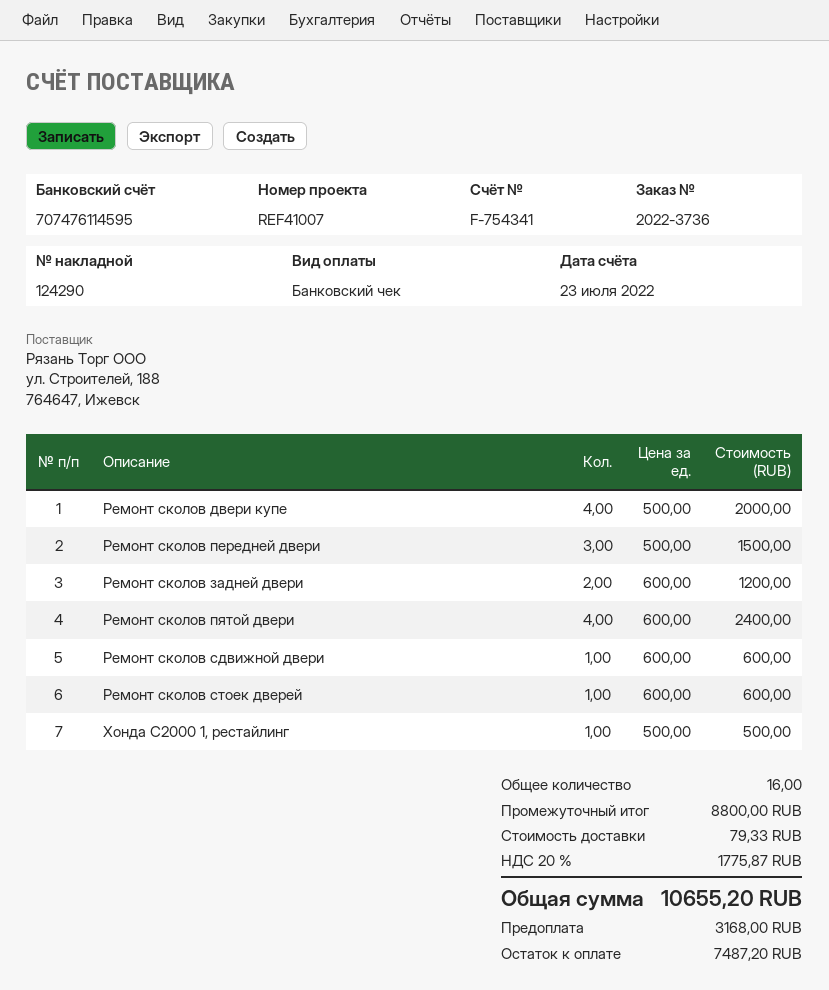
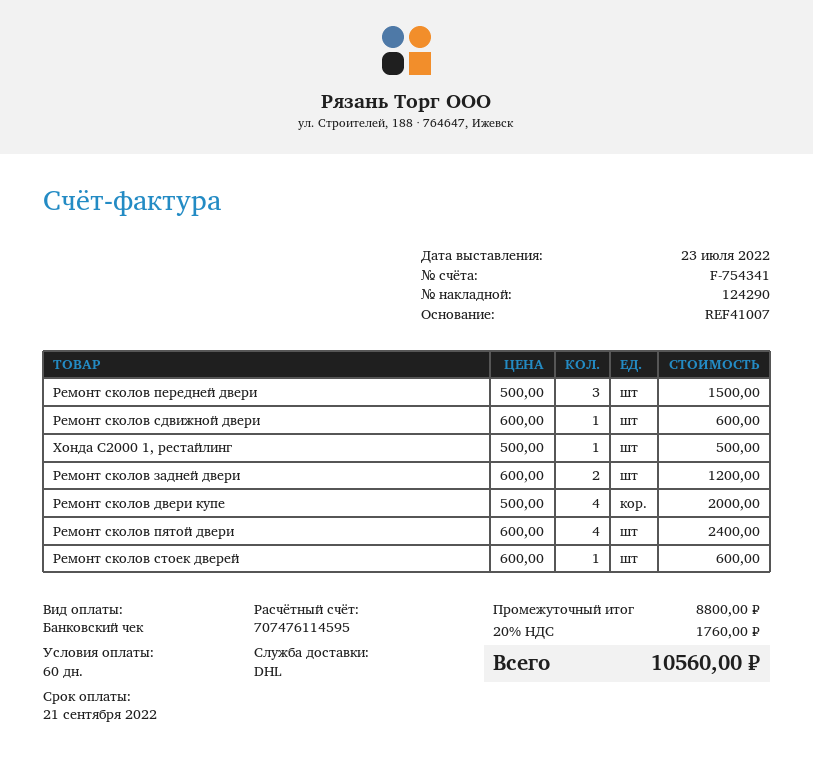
shipping: 79.33 -> none
tax: 20% = 1775.87 -> 20% = 1760.00
total: 10655.20 -> 10560.00

